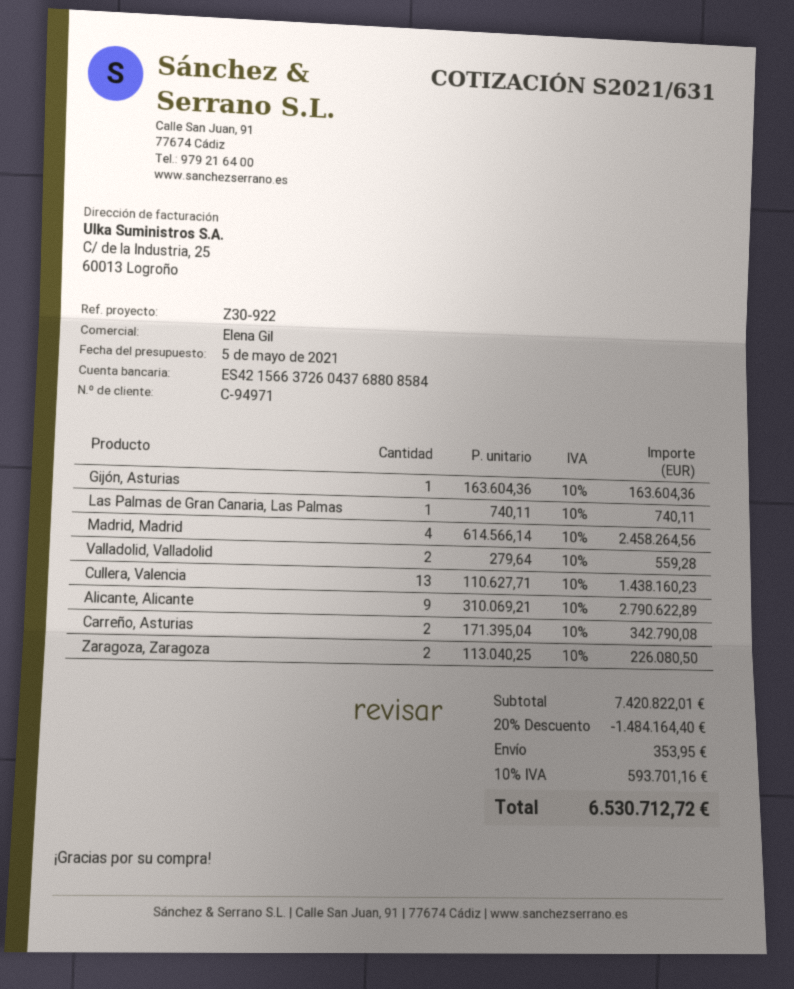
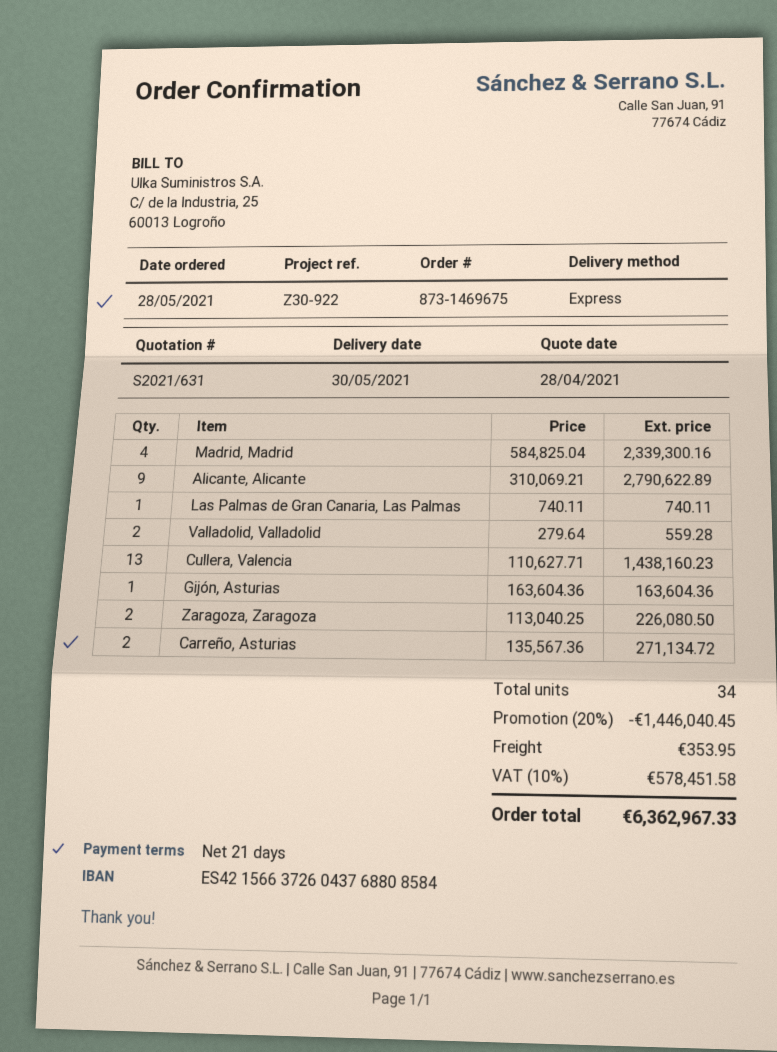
quote date: 2021-05-05 -> 2021-04-28
Madrid, Madrid: 4 x 614566.14 = 2458264.56 -> 4 x 584825.04 = 2339300.16
Carreño, Asturias: 2 x 171395.04 = 342790.08 -> 2 x 135567.36 = 271134.72
discount: 20% = 1484164.40 -> 20% = 1446040.45
tax: 10% = 593701.16 -> 10% = 578451.58
total: 6530712.72 -> 6362967.33

